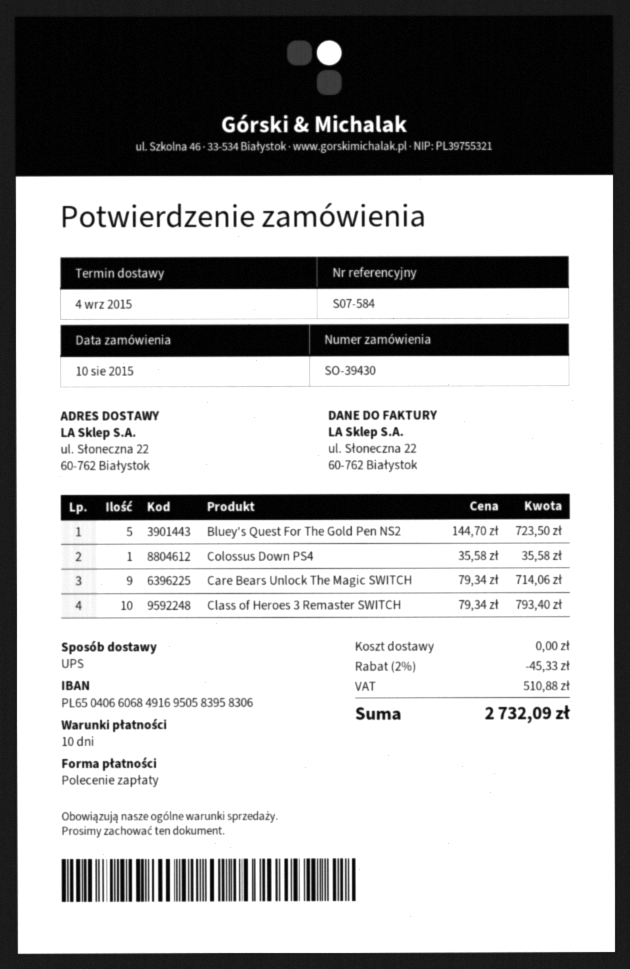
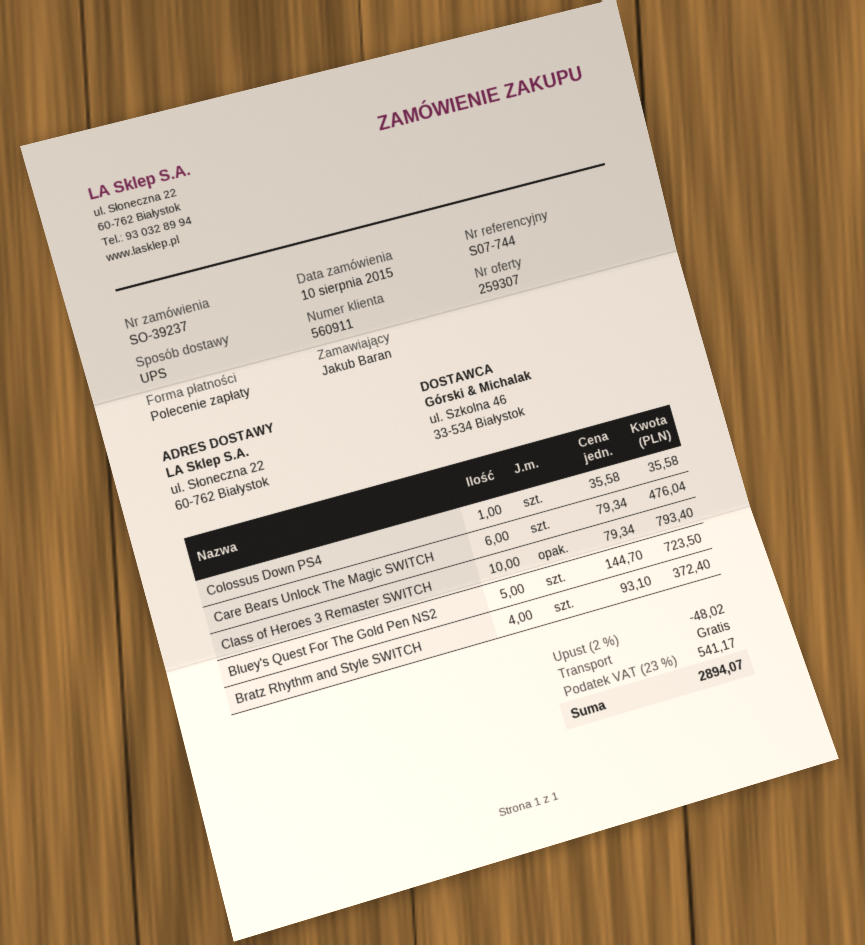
order number: SO-39430 -> SO-39237
reference: S07-584 -> S07-744
Care Bears Unlock The Magic SWITCH: 9 x 79.34 = 714.06 -> 6 x 79.34 = 476.04
Bratz Rhythm and Style SWITCH: none -> 4 x 93.10 = 372.40
discount: 2% = 45.33 -> 2% = 48.02
tax: 510.88 -> 541.17
total: 2732.09 -> 2894.07

